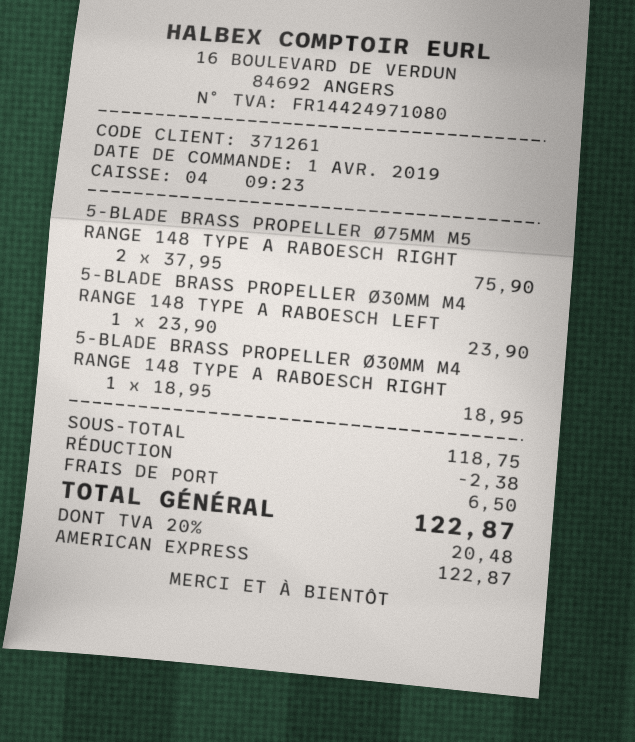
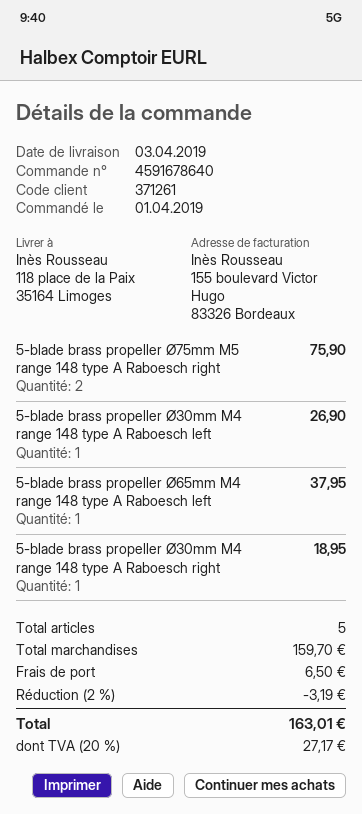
5-BLADE BRASS PROPELLER Ø30MM M4 RANGE 148 TYPE A RABOESCH LEFT: 1 for 23.90 -> 1 for 26.90
5-blade brass propeller Ø65mm M4 range 148 type A Raboesch left: none -> 1 for 37.95
subtotal: 118.75 -> 159.70
discount: 2.38 -> 3.19
tax: 20% = 20.48 -> 20% = 27.17
total: 122.87 -> 163.01

